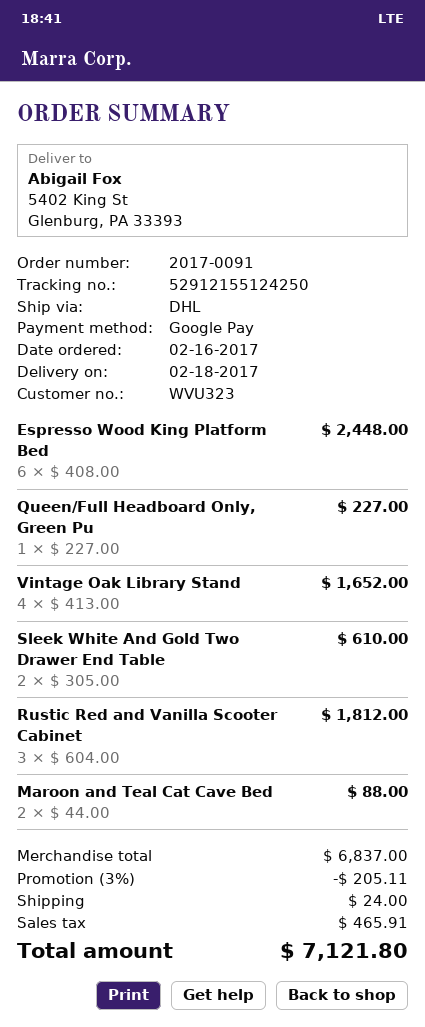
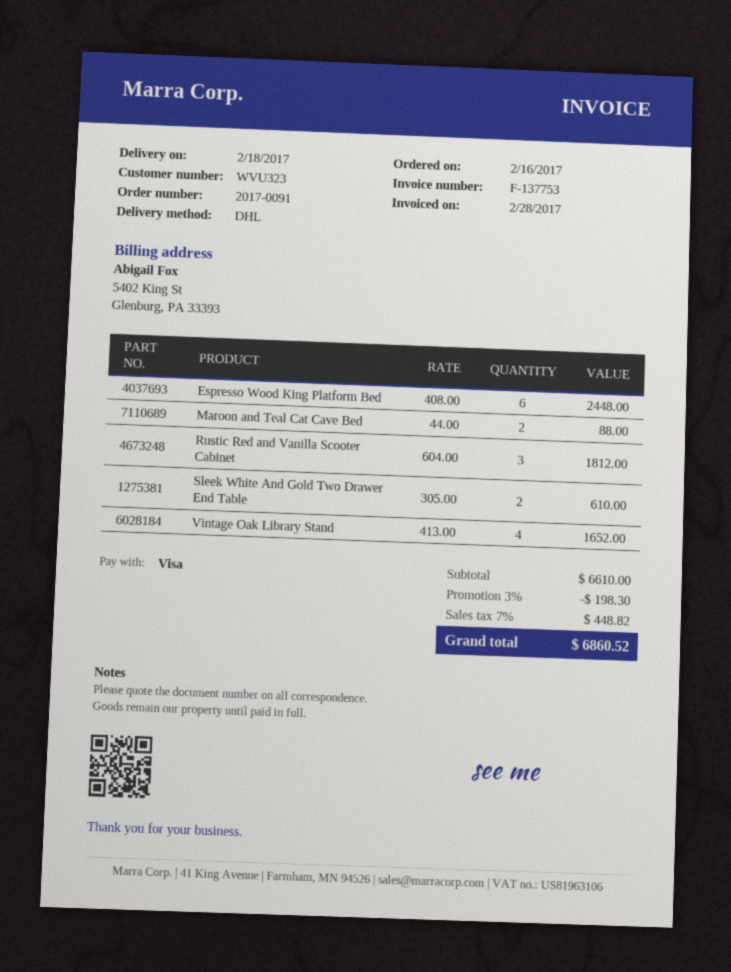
payment method: Google Pay -> Visa
Queen/Full Headboard Only, Green Pu: 1 x 227.00 = 227.00 -> none
subtotal: 6837.00 -> 6610.00
discount: 3% = 205.11 -> 3% = 198.30
shipping: 24.00 -> none
tax: 465.91 -> 448.82
total: 7121.80 -> 6860.52

